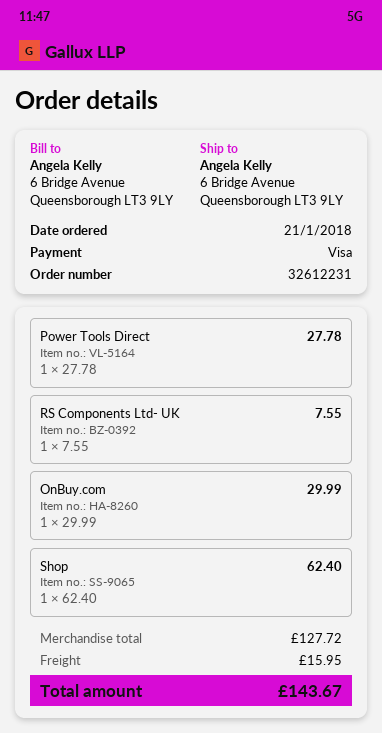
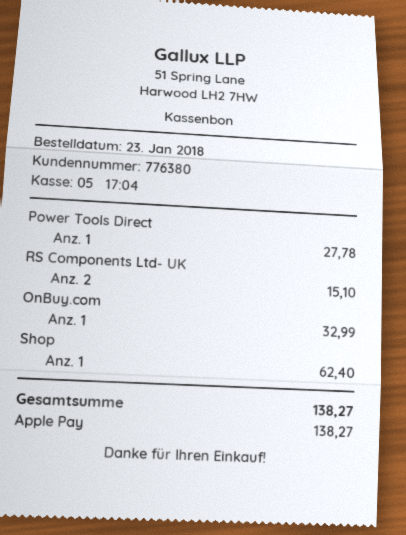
order date: 2018-01-21 -> 2018-01-23
payment method: Visa -> Apple Pay
RS Components Ltd- UK: 1 for 7.55 -> 2 for 15.10
OnBuy.com: 1 for 29.99 -> 1 for 32.99
shipping: 15.95 -> none
total: 143.67 -> 138.27

